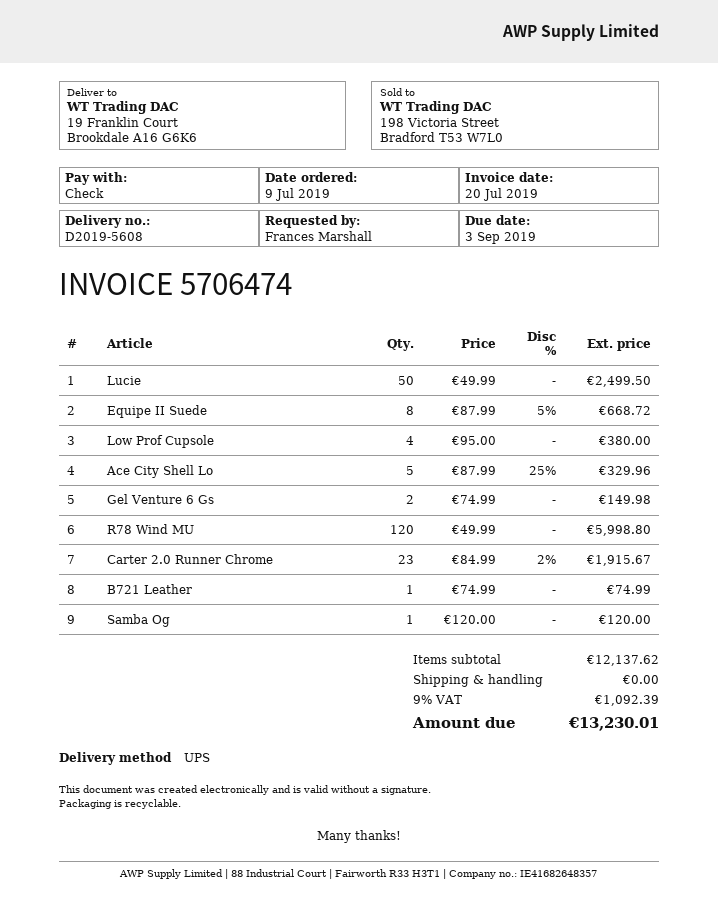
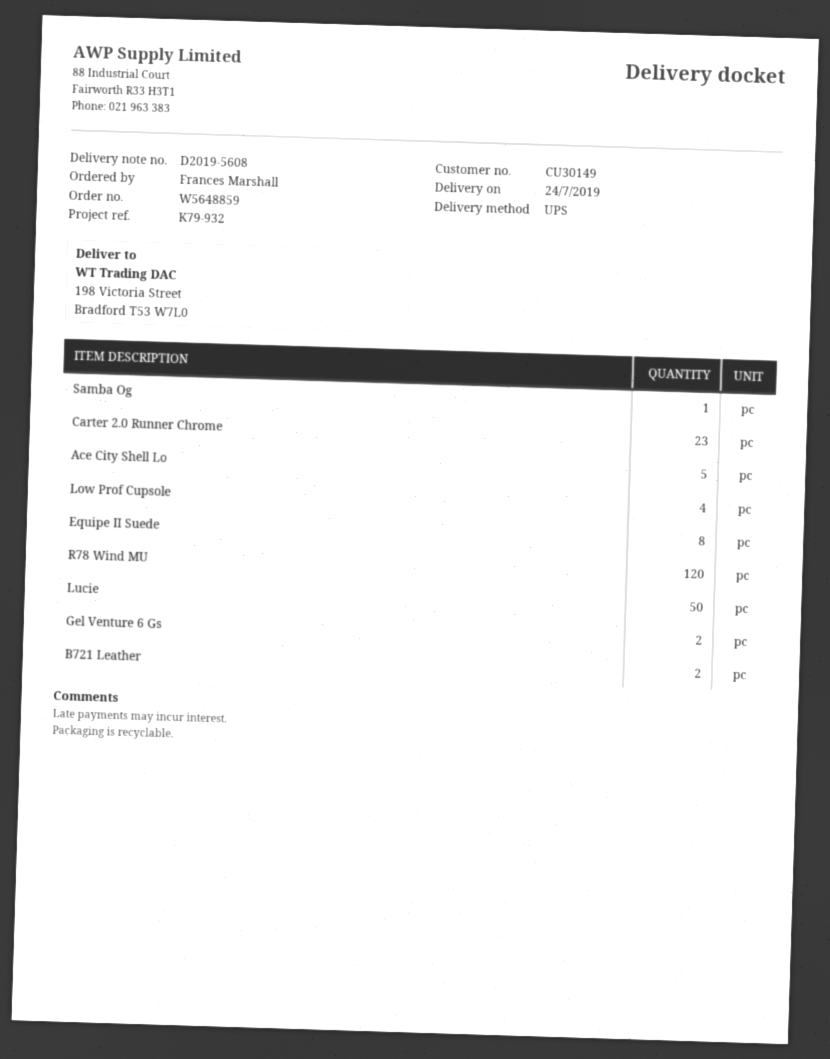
ship to: 19 Franklin Court, Brookdale A16 G6K6 -> 198 Victoria Street, Bradford T53 W7L0
B721 Leather: 1 -> 2

